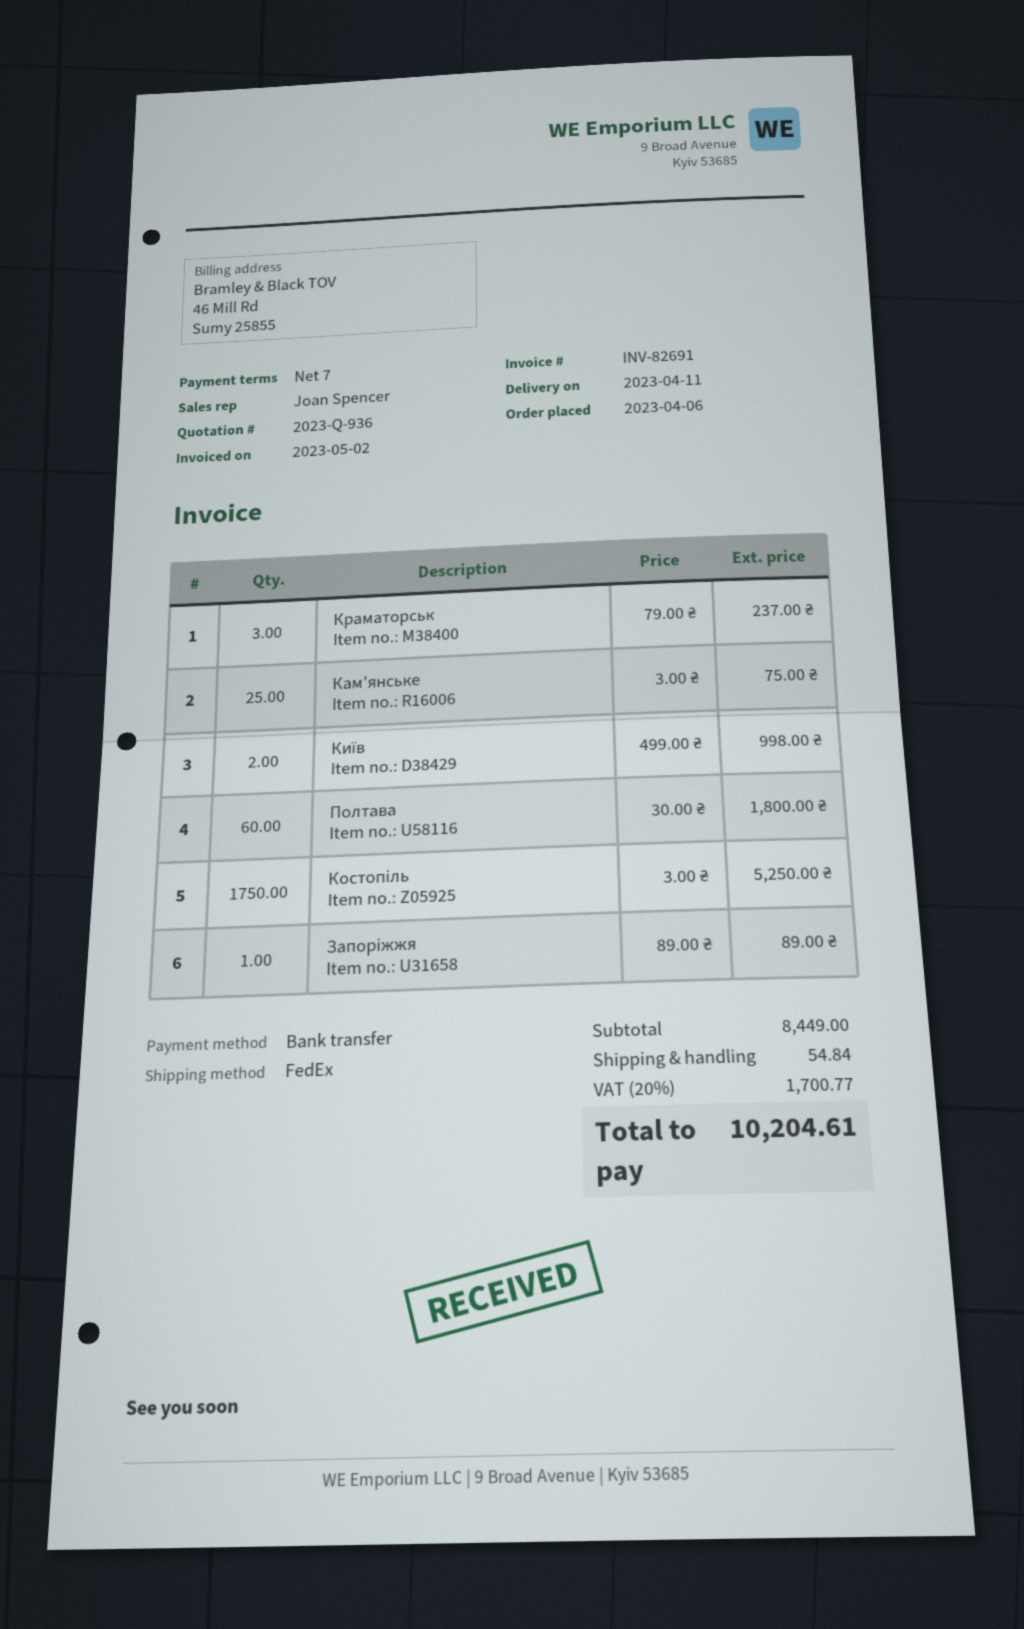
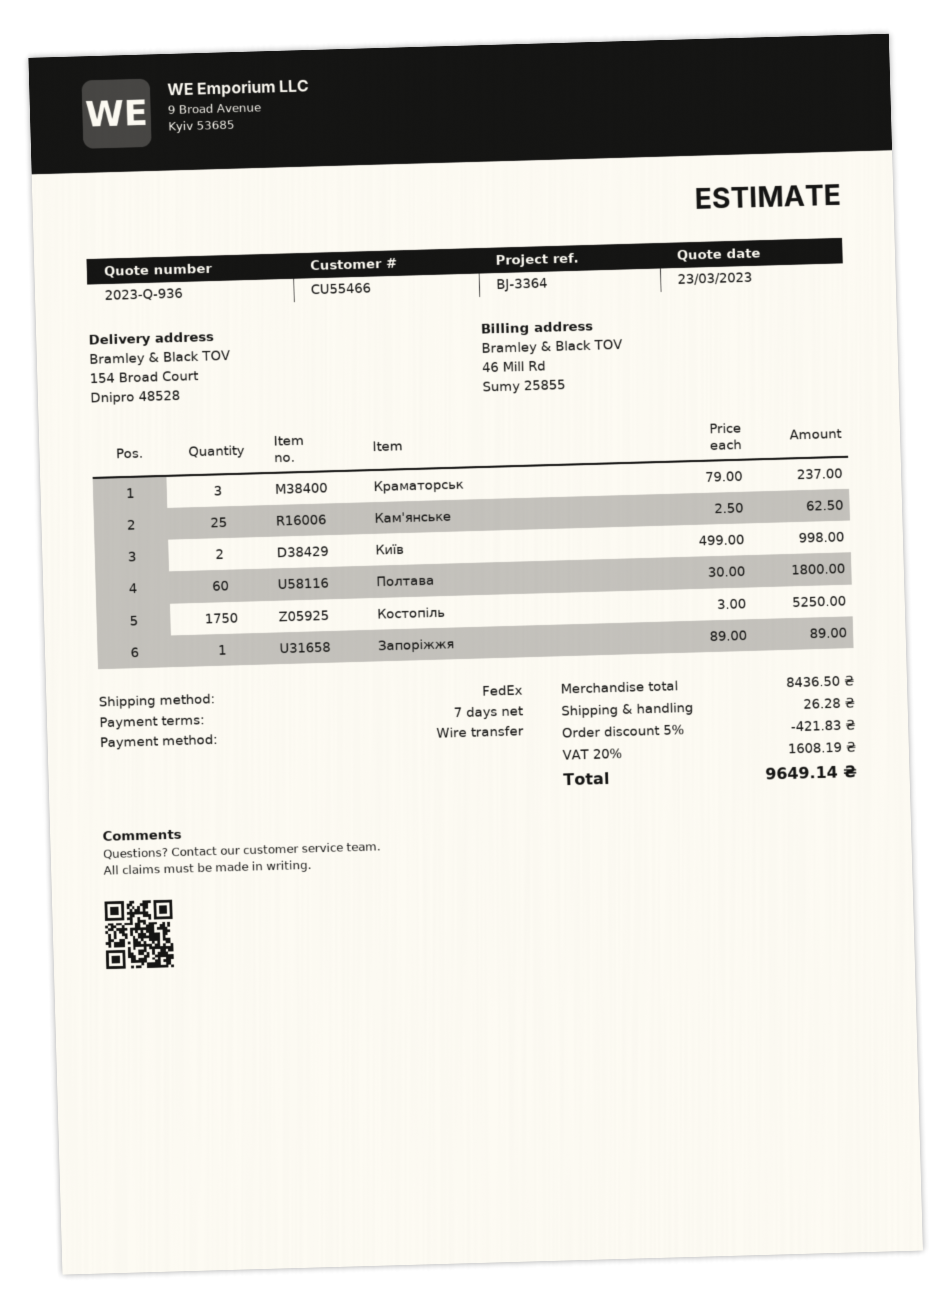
Кам'янське: 25 x 3.00 = 75.00 -> 25 x 2.50 = 62.50
subtotal: 8449.00 -> 8436.50
discount: none -> 5% = 421.83
shipping: 54.84 -> 26.28
tax: 20% = 1700.77 -> 20% = 1608.19
total: 10204.61 -> 9649.14

